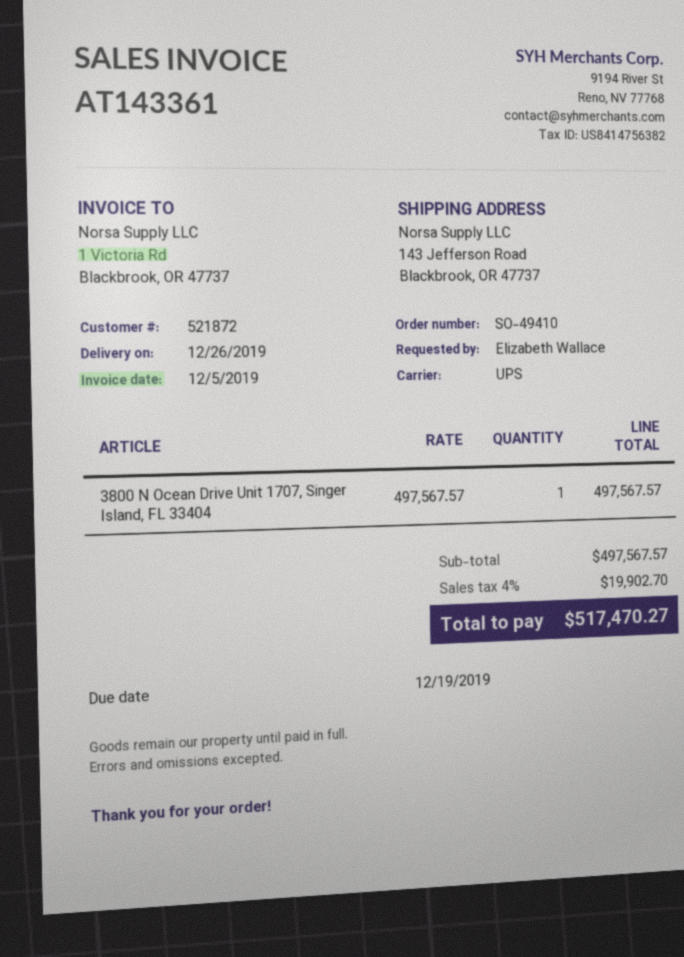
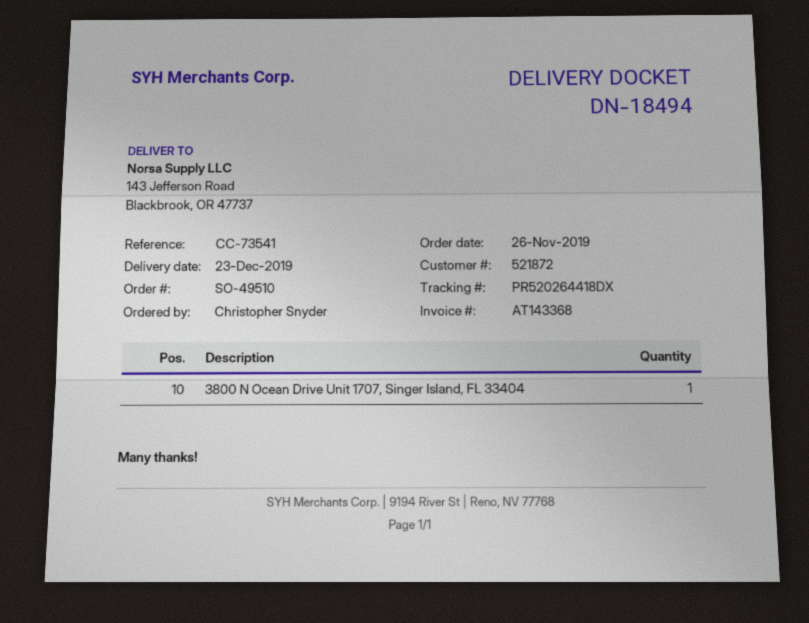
order number: SO-49410 -> SO-49510
delivery date: 2019-12-26 -> 2019-12-23
invoice number: AT143361 -> AT143368
ordered by: Elizabeth Wallace -> Christopher Snyder

